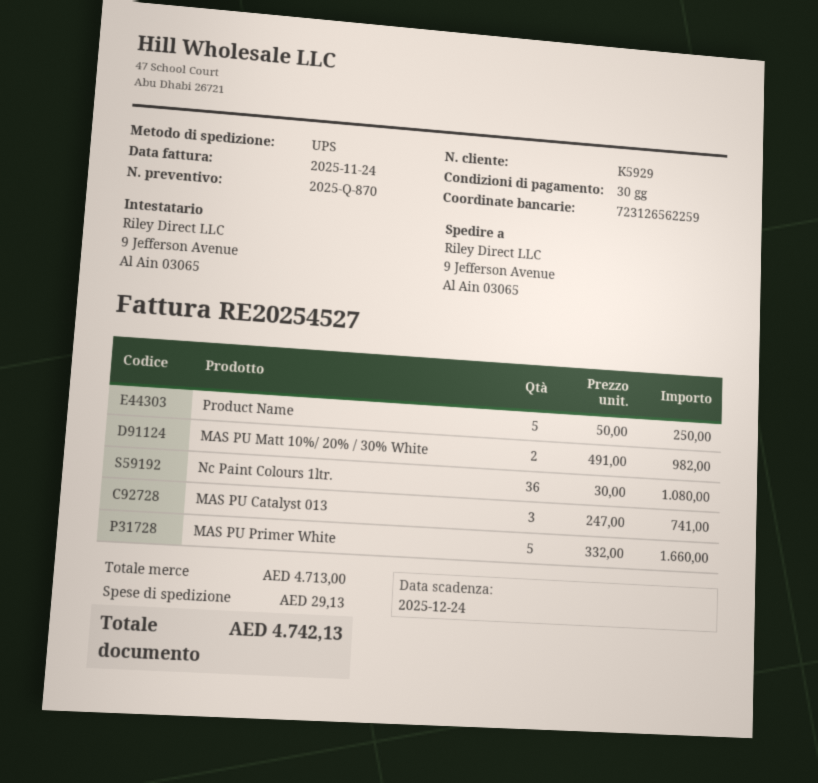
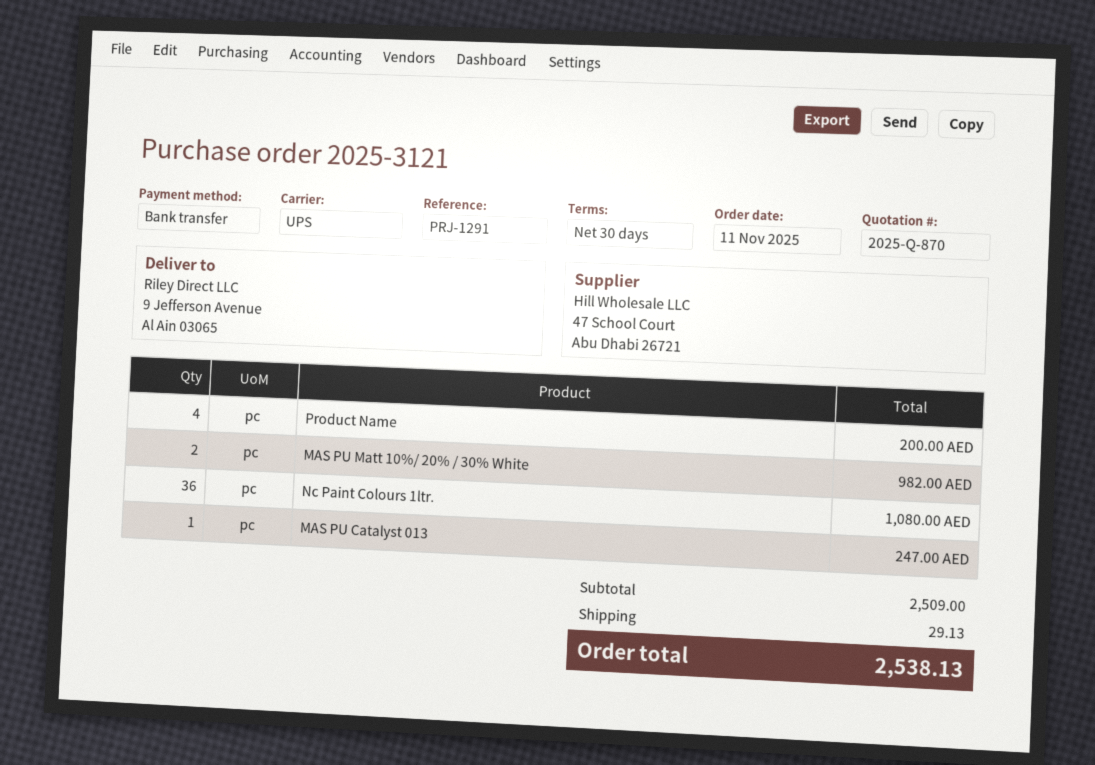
Product Name: 5 for 250.00 -> 4 for 200.00
MAS PU Catalyst 013: 3 for 741.00 -> 1 for 247.00
MAS PU Primer White: 5 for 1660.00 -> none
subtotal: 4713.00 -> 2509.00
total: 4742.13 -> 2538.13

